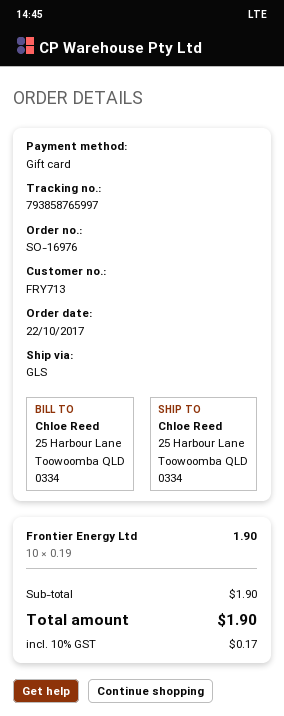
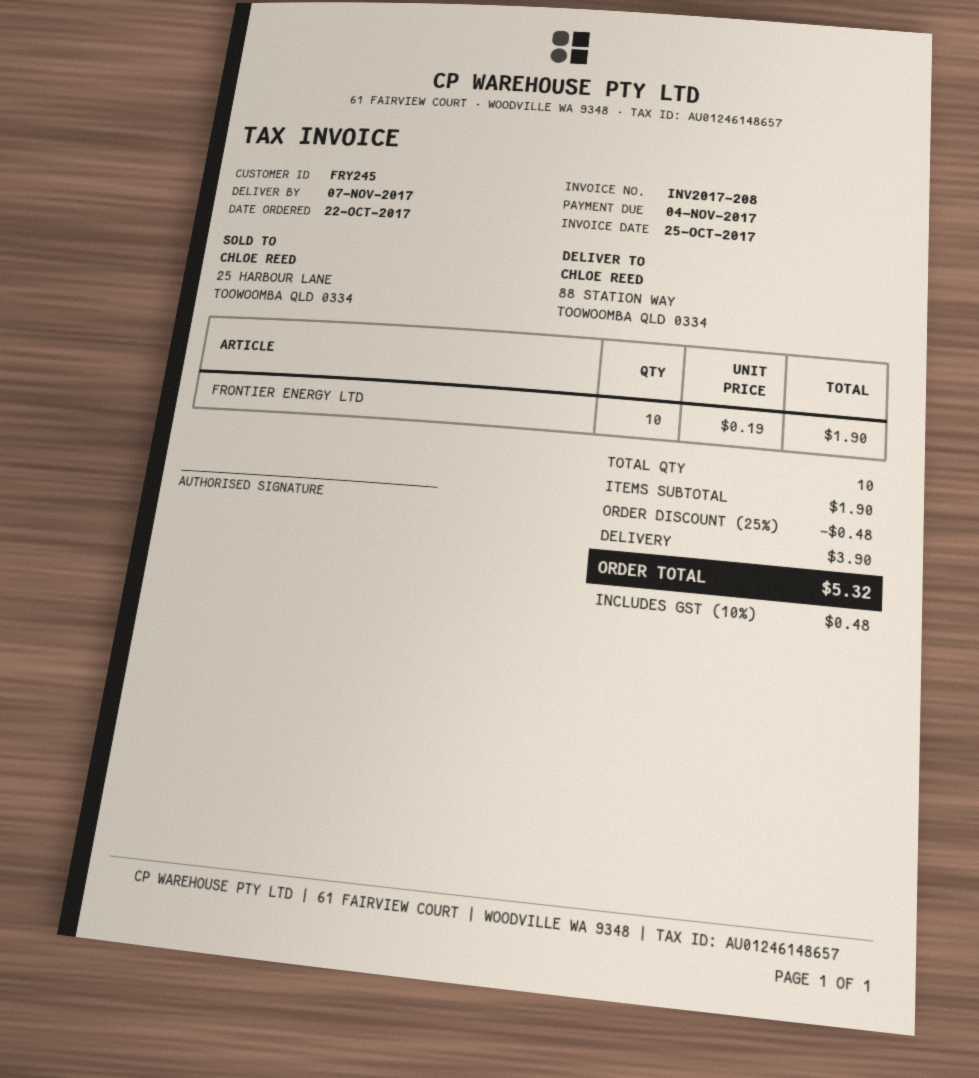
customer number: FRY713 -> FRY245
ship to: 25 Harbour Lane, Toowoomba QLD 0334 -> 88 STATION WAY, TOOWOOMBA QLD 0334
discount: none -> 25% = 0.48
shipping: none -> 3.90
tax: 10% = 0.17 -> 10% = 0.48
total: 1.90 -> 5.32

